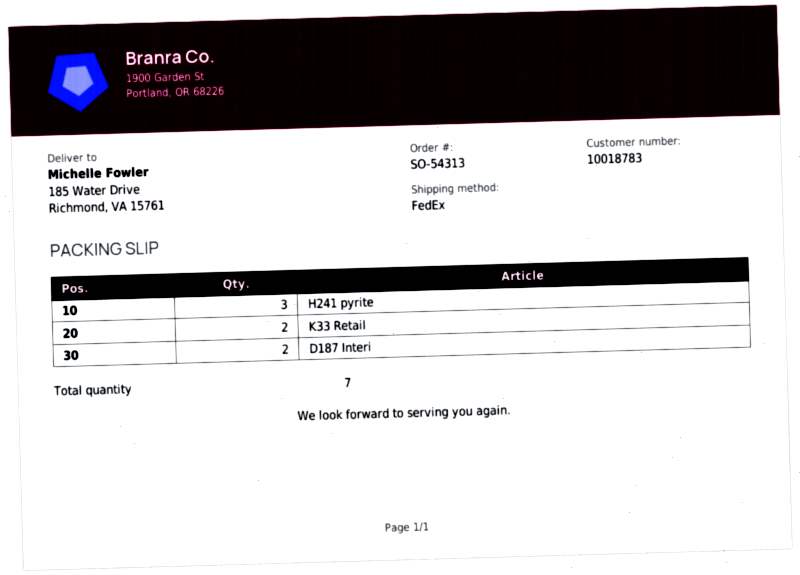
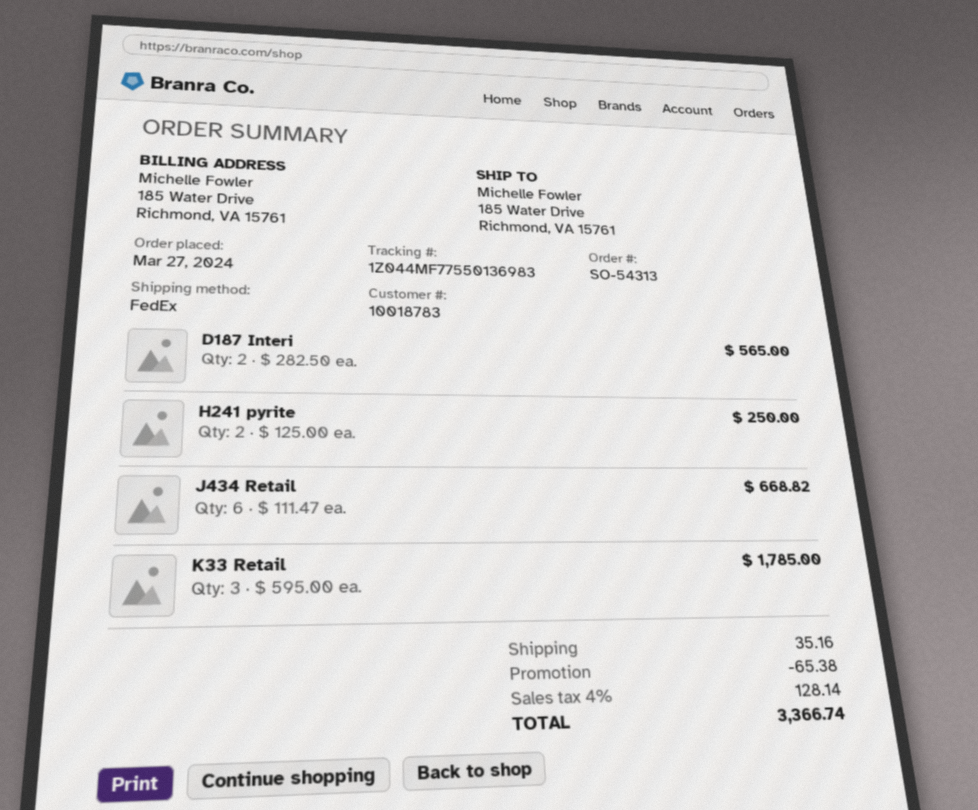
H241 pyrite: 3 -> 2
K33 Retail: 2 -> 3
J434 Retail: none -> 6

